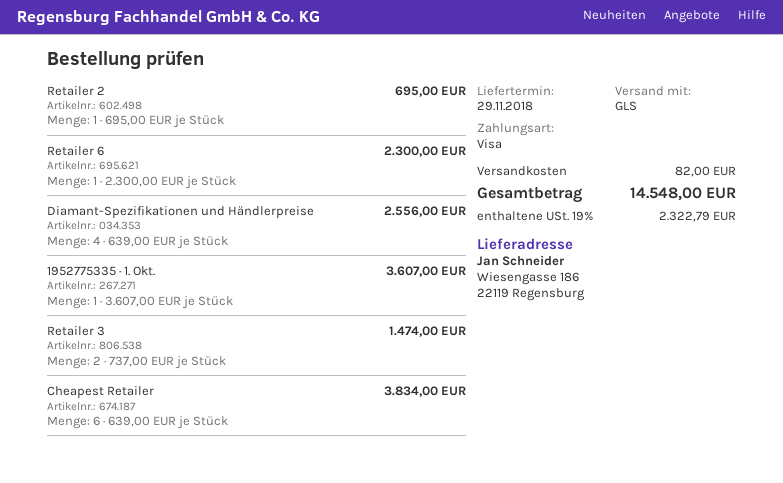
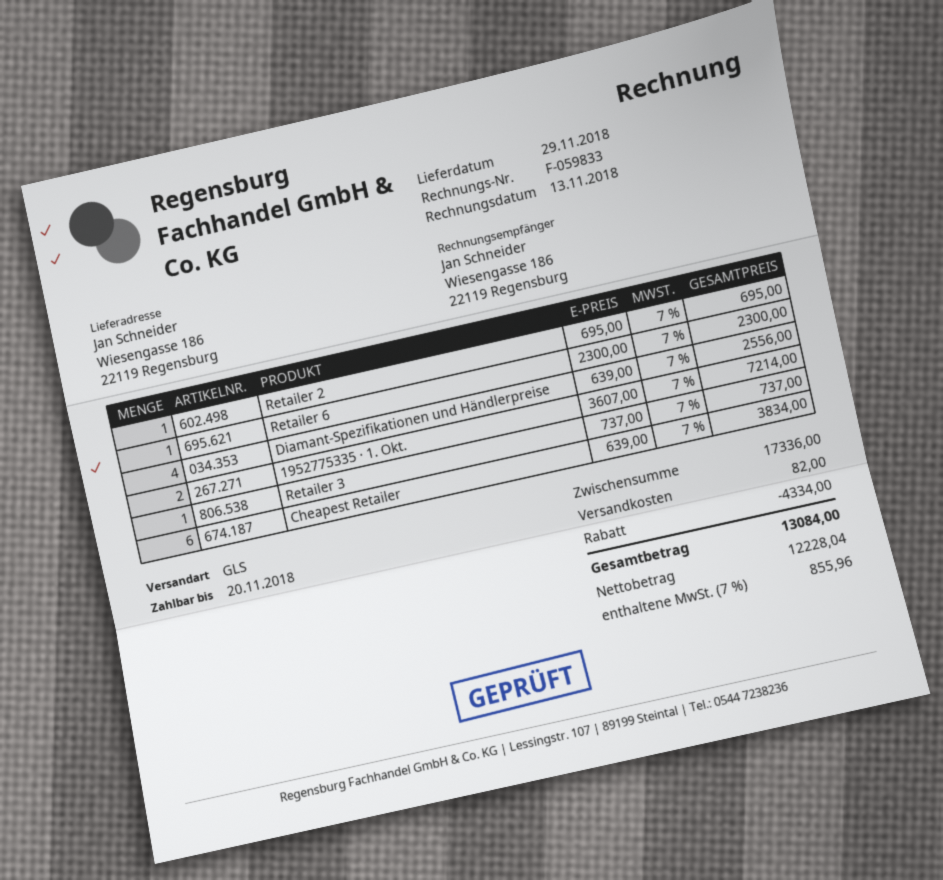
1952775335 · 1. Okt.: 1 x 3607.00 = 3607.00 -> 2 x 3607.00 = 7214.00
Retailer 3: 2 x 737.00 = 1474.00 -> 1 x 737.00 = 737.00
discount: none -> 4334.00
tax: 19% = 2322.79 -> 7% = 855.96
total: 14548.00 -> 13084.00

